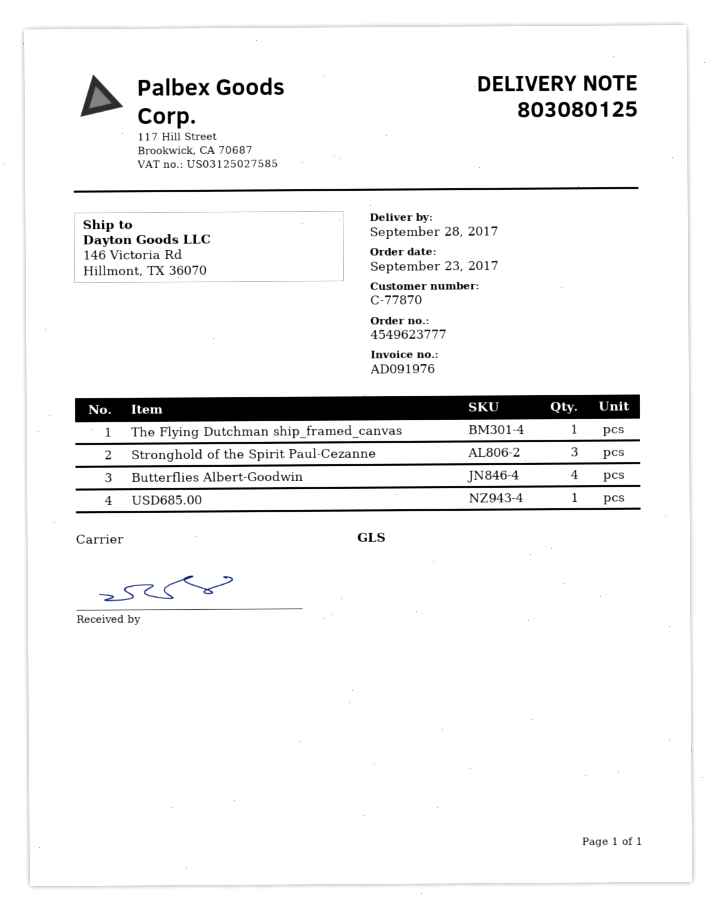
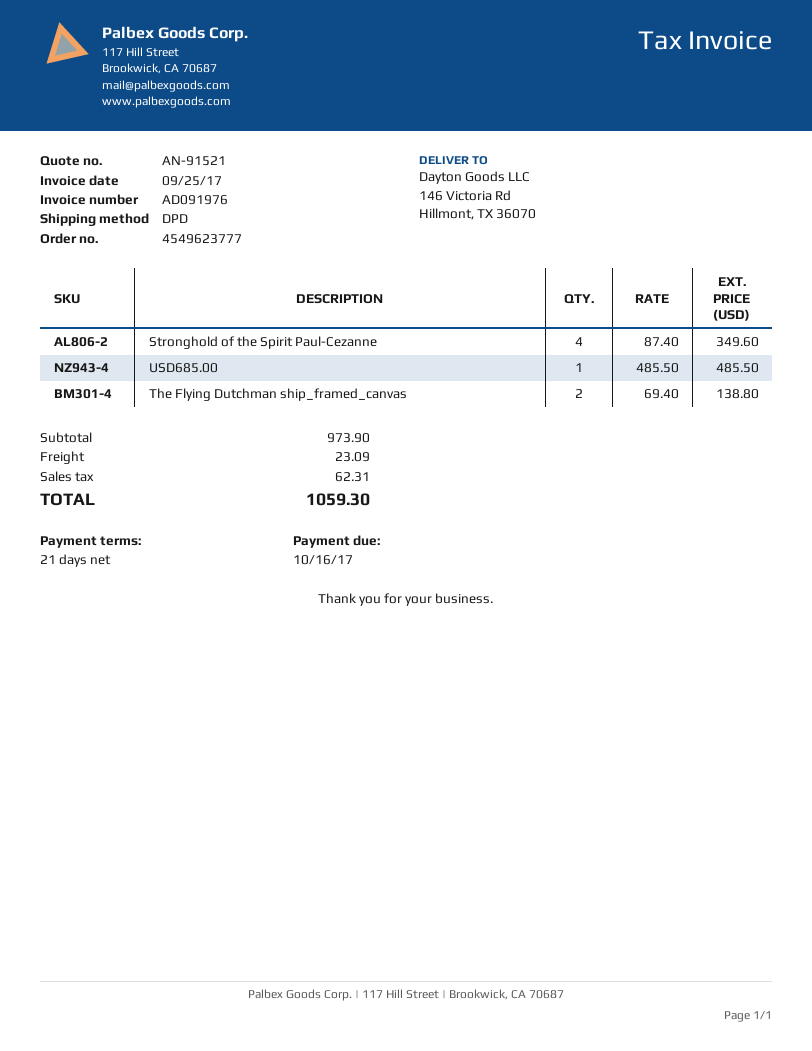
shipping method: GLS -> DPD
The Flying Dutchman ship_framed_canvas: 1 -> 2
Stronghold of the Spirit Paul-Cezanne: 3 -> 4
Butterflies Albert-Goodwin: 4 -> none

